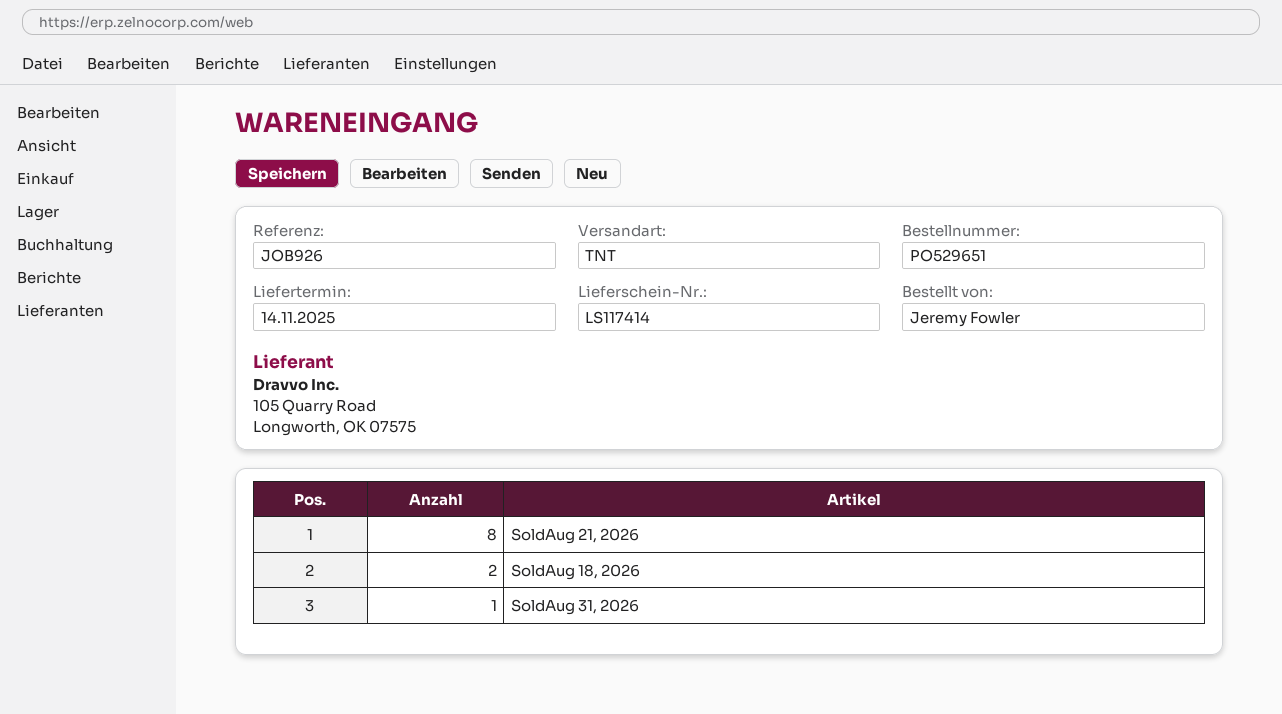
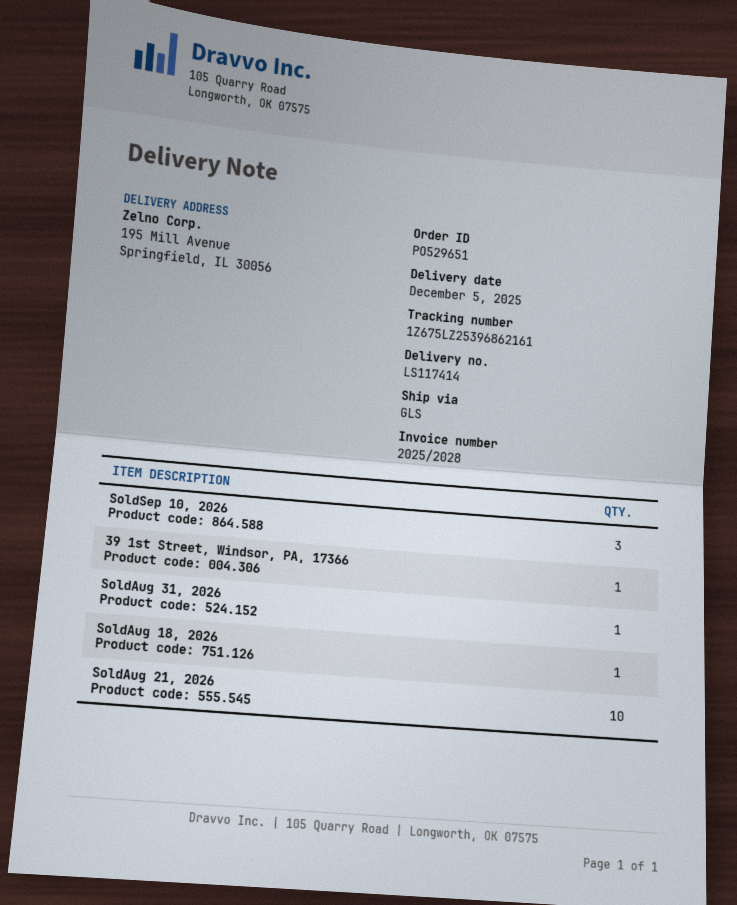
delivery date: 2025-11-14 -> 2025-12-05
shipping method: TNT -> GLS
SoldAug 21, 2026: 8 -> 10
SoldAug 18, 2026: 2 -> 1
SoldSep 10, 2026: none -> 3
39 1st Street, Windsor, PA, 17366: none -> 1

